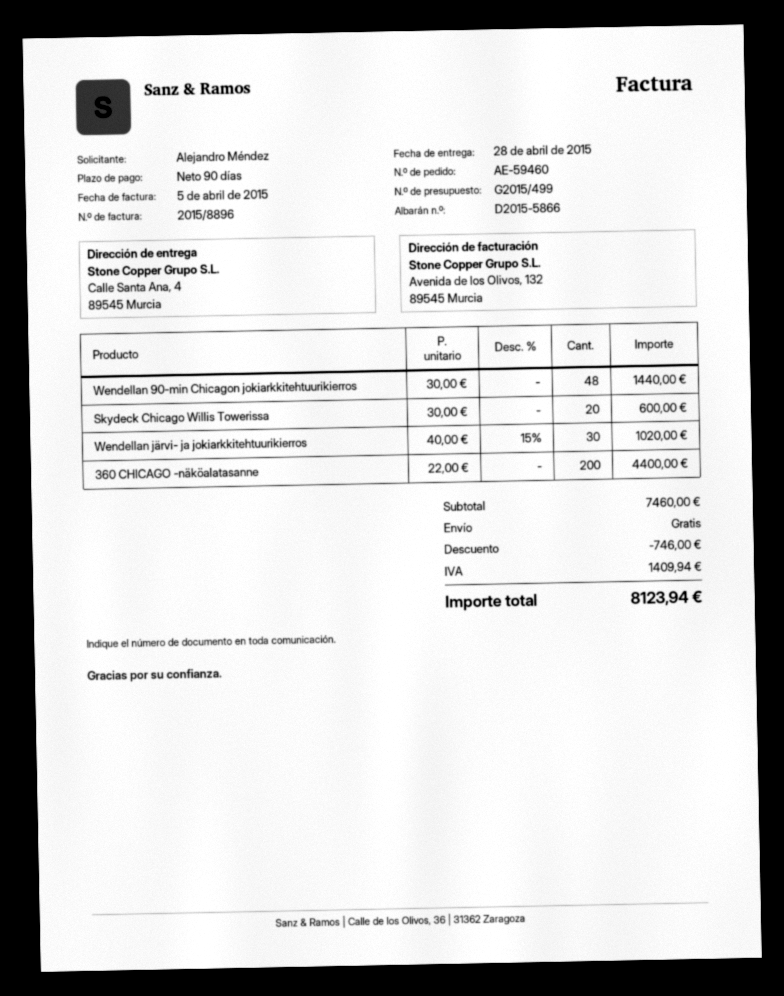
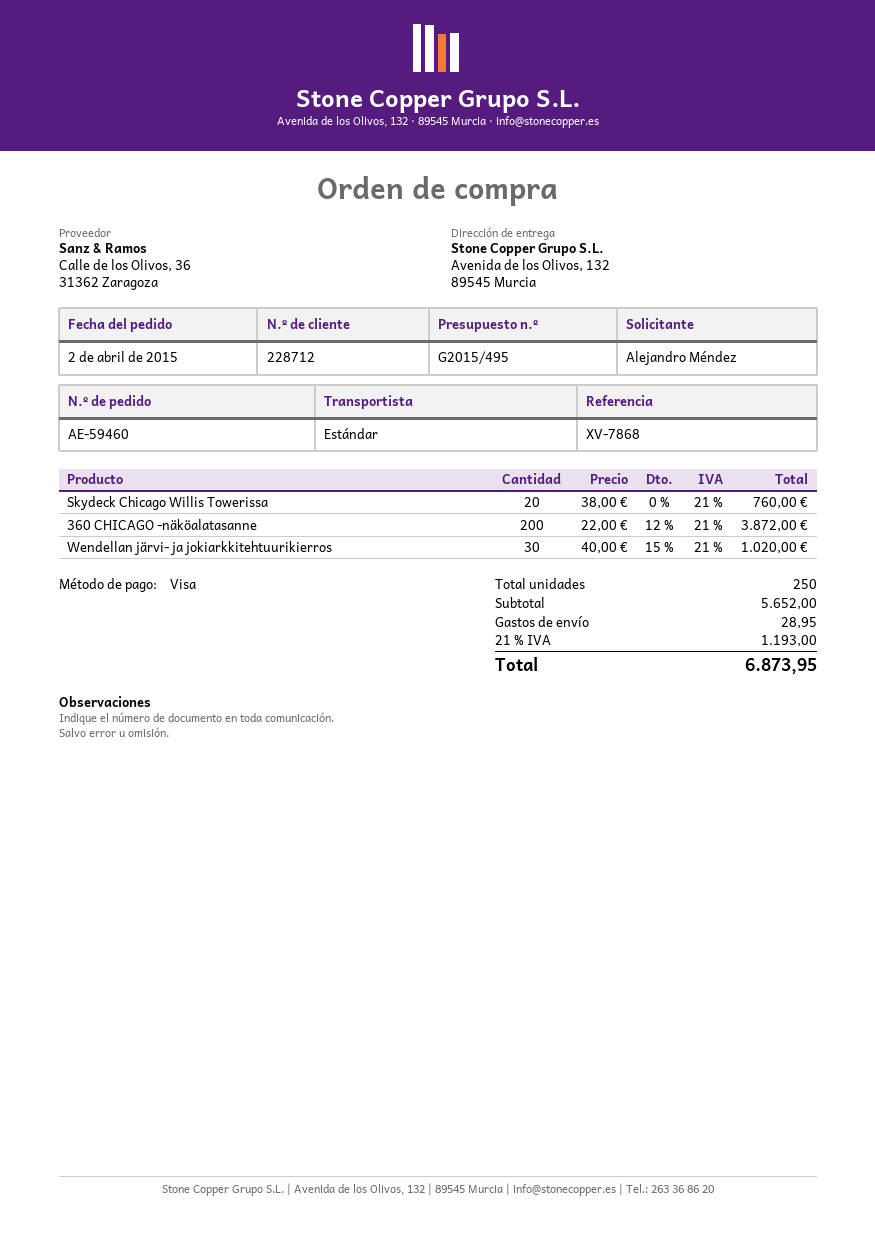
quote number: G2015/499 -> G2015/495
ship to: Calle Santa Ana, 4, 89545 Murcia -> Avenida de los Olivos, 132, 89545 Murcia
Wendellan 90-min Chicagon jokiarkkitehtuurikierros: 48 x 30.00 = 1440.00 -> none
Skydeck Chicago Willis Towerissa: 20 x 30.00 = 600.00 -> 20 x 38.00 = 760.00
360 CHICAGO -näköalatasanne: 200 x 22.00 = 4400.00 -> 200 x 22.00 - 12% = 3872.00
subtotal: 7460.00 -> 5652.00
discount: 746.00 -> none
shipping: 0.00 -> 28.95
tax: 1409.94 -> 1193.00
total: 8123.94 -> 6873.95

